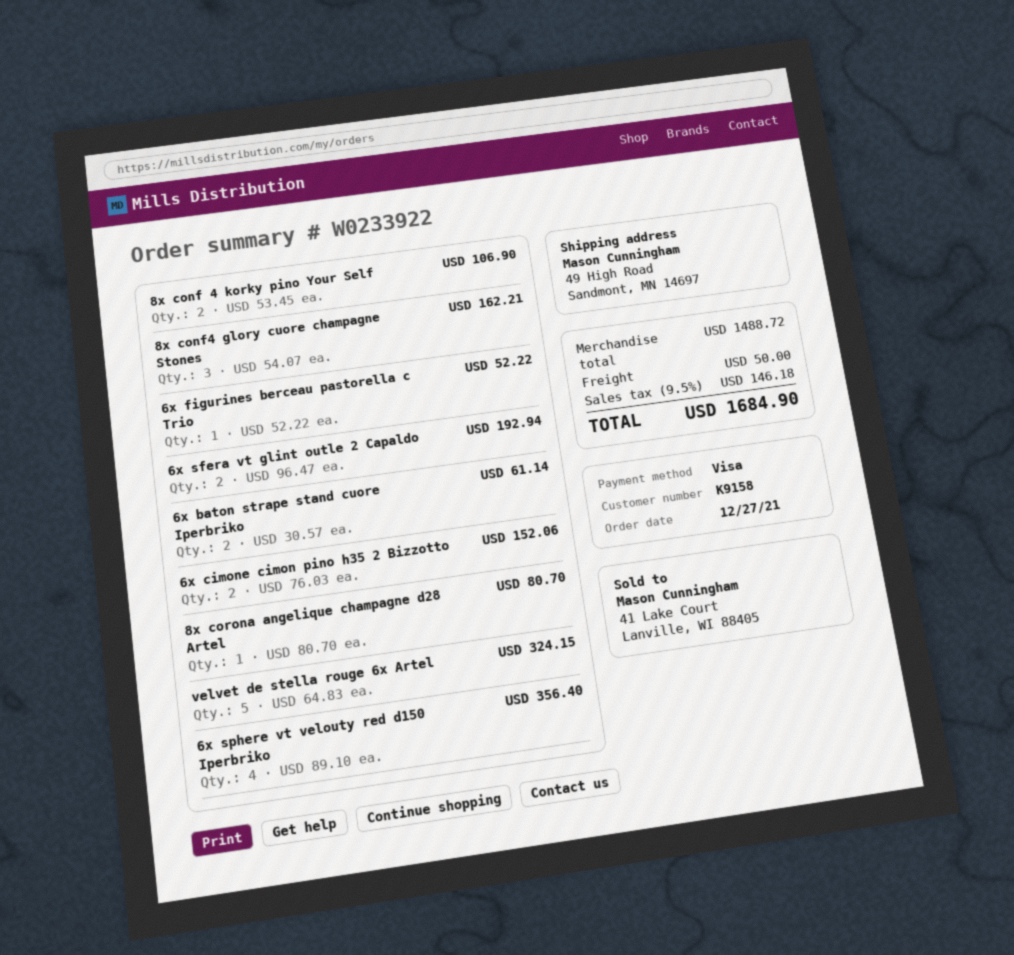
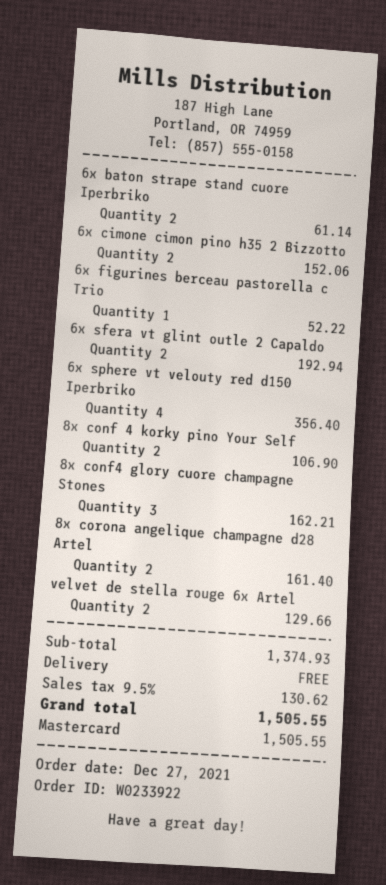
payment method: Visa -> Mastercard
8x corona angelique champagne d28 Artel: 1 for 80.70 -> 2 for 161.40
velvet de stella rouge 6x Artel: 5 for 324.15 -> 2 for 129.66
subtotal: 1488.72 -> 1374.93
shipping: 50.00 -> 0.00
tax: 9.5% = 146.18 -> 9.5% = 130.62
total: 1684.90 -> 1505.55

